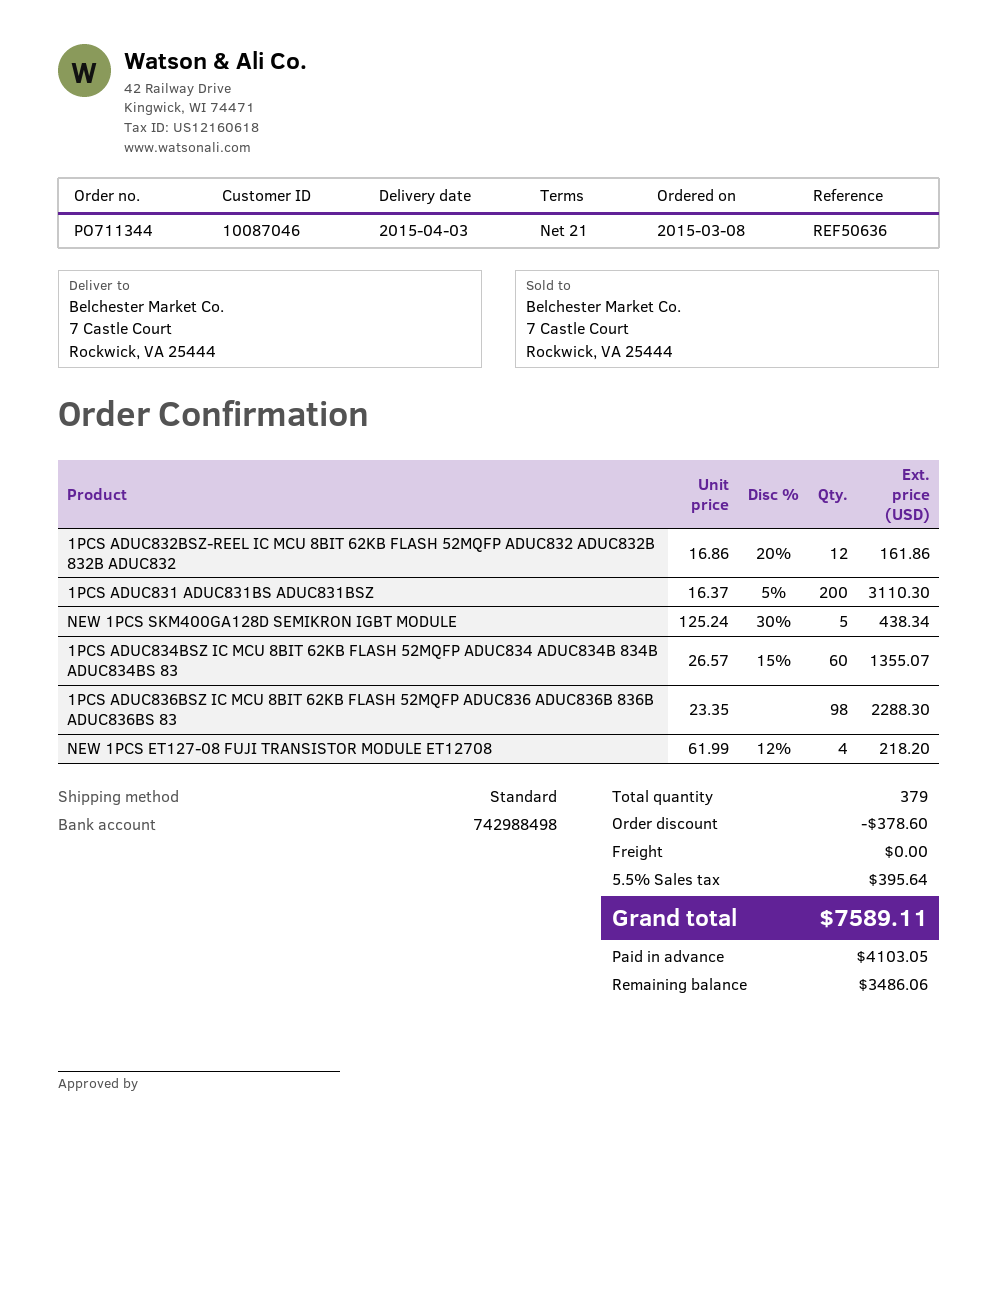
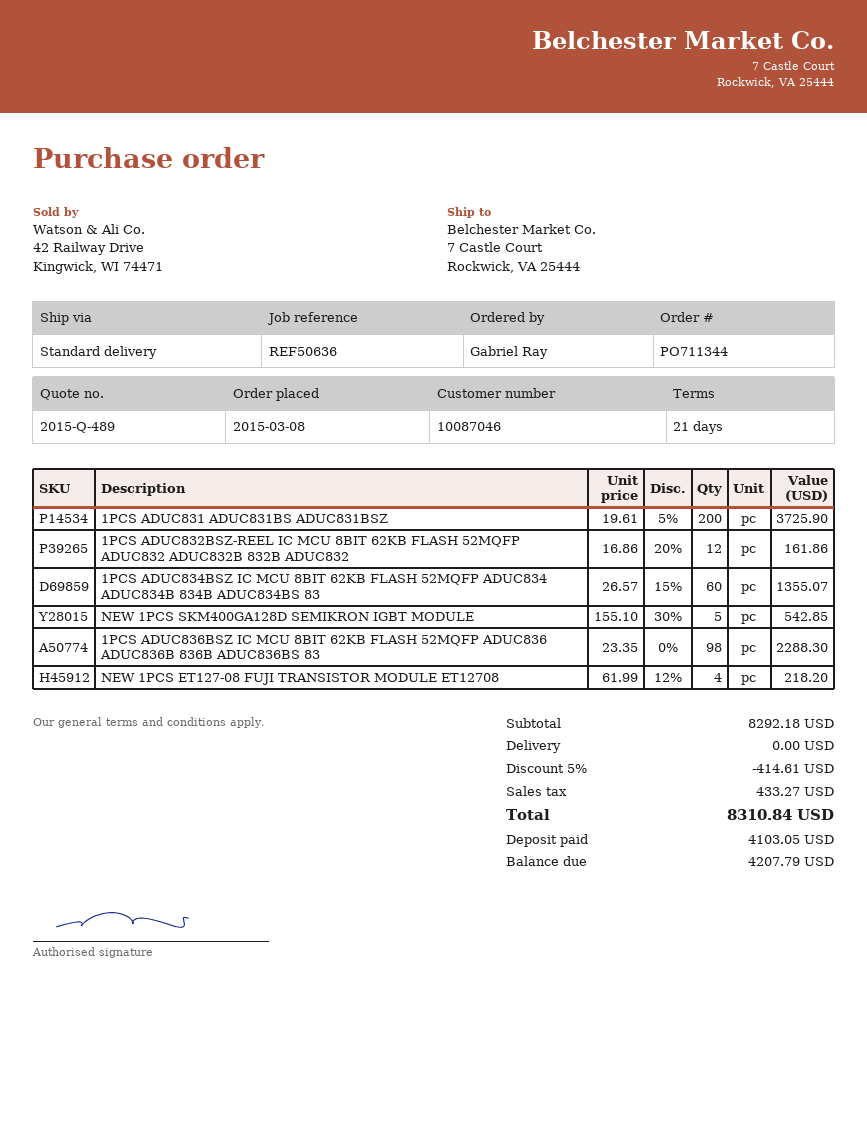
1PCS ADUC831 ADUC831BS ADUC831BSZ: 200 x 16.37 - 5% = 3110.30 -> 200 x 19.61 - 5% = 3725.90
NEW 1PCS SKM400GA128D SEMIKRON IGBT MODULE: 5 x 125.24 - 30% = 438.34 -> 5 x 155.10 - 30% = 542.85
discount: 378.60 -> 414.61
tax: 395.64 -> 433.27
total: 7589.11 -> 8310.84
balance: 3486.06 -> 4207.79

